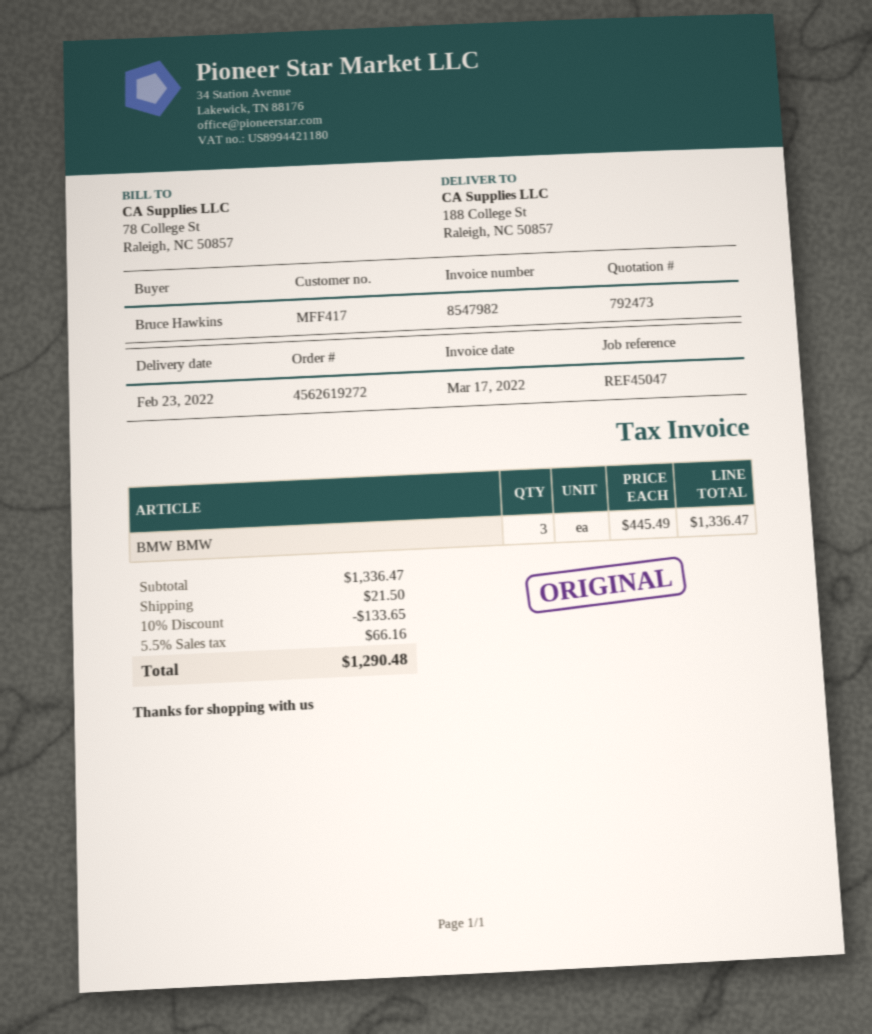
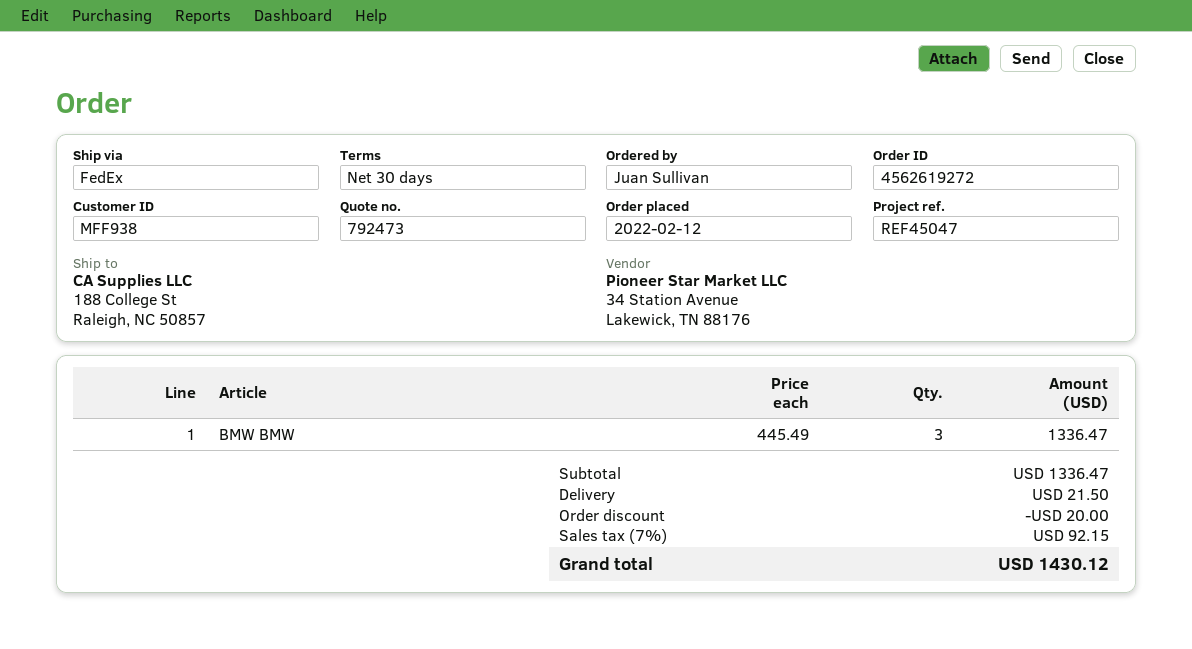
customer number: MFF417 -> MFF938
ordered by: Bruce Hawkins -> Juan Sullivan
discount: 133.65 -> 20.00
tax: 5.5% = 66.16 -> 7% = 92.15
total: 1290.48 -> 1430.12

